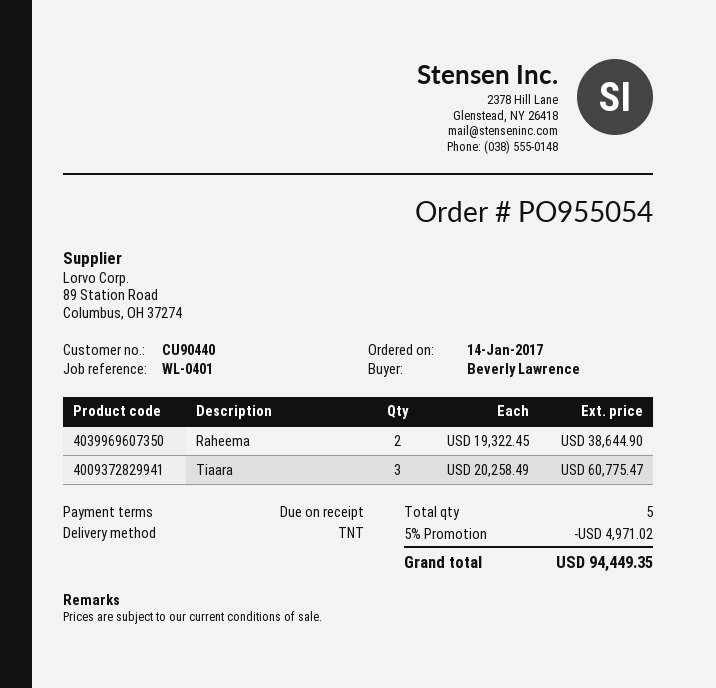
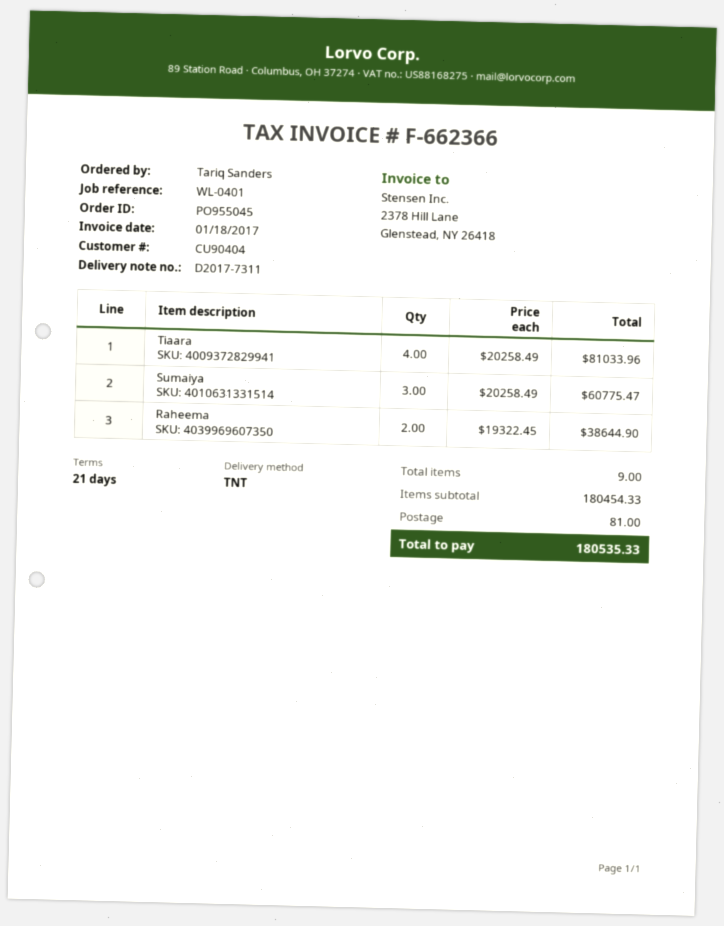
order number: PO955054 -> PO955045
payment terms: on receipt -> 21 days
customer number: CU90440 -> CU90404
ordered by: Beverly Lawrence -> Tariq Sanders
Tiaara: 3 x 20258.49 = 60775.47 -> 4 x 20258.49 = 81033.96
Sumaiya: none -> 3 x 20258.49 = 60775.47
total quantity: 5 -> 9
discount: 5% = 4971.02 -> none
shipping: none -> 81.00
total: 94449.35 -> 180535.33

